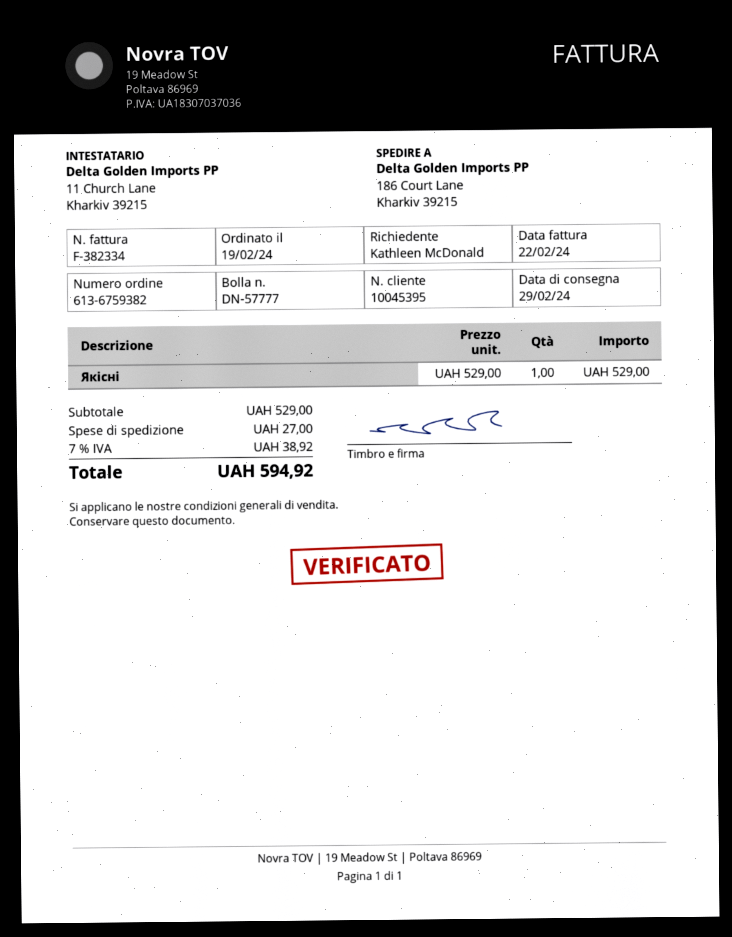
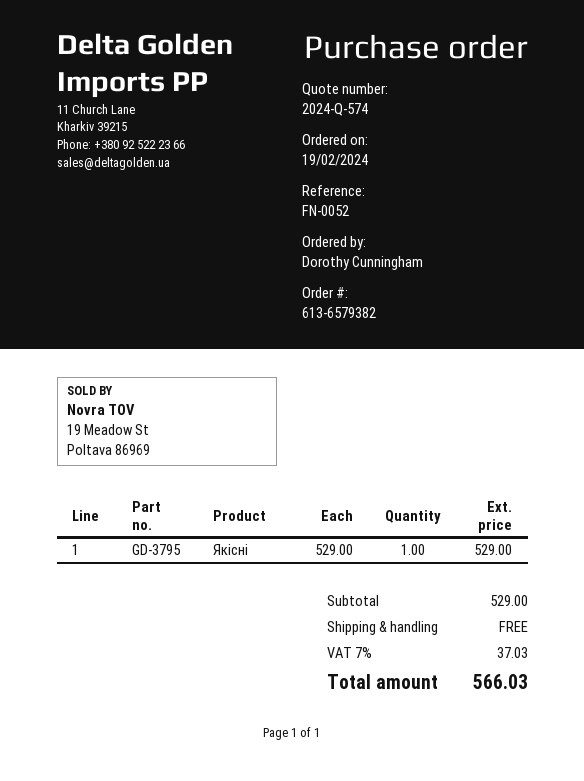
order number: 613-6759382 -> 613-6579382
ordered by: Kathleen McDonald -> Dorothy Cunningham
shipping: 27.00 -> 0.00
tax: 7% = 38.92 -> 7% = 37.03
total: 594.92 -> 566.03

